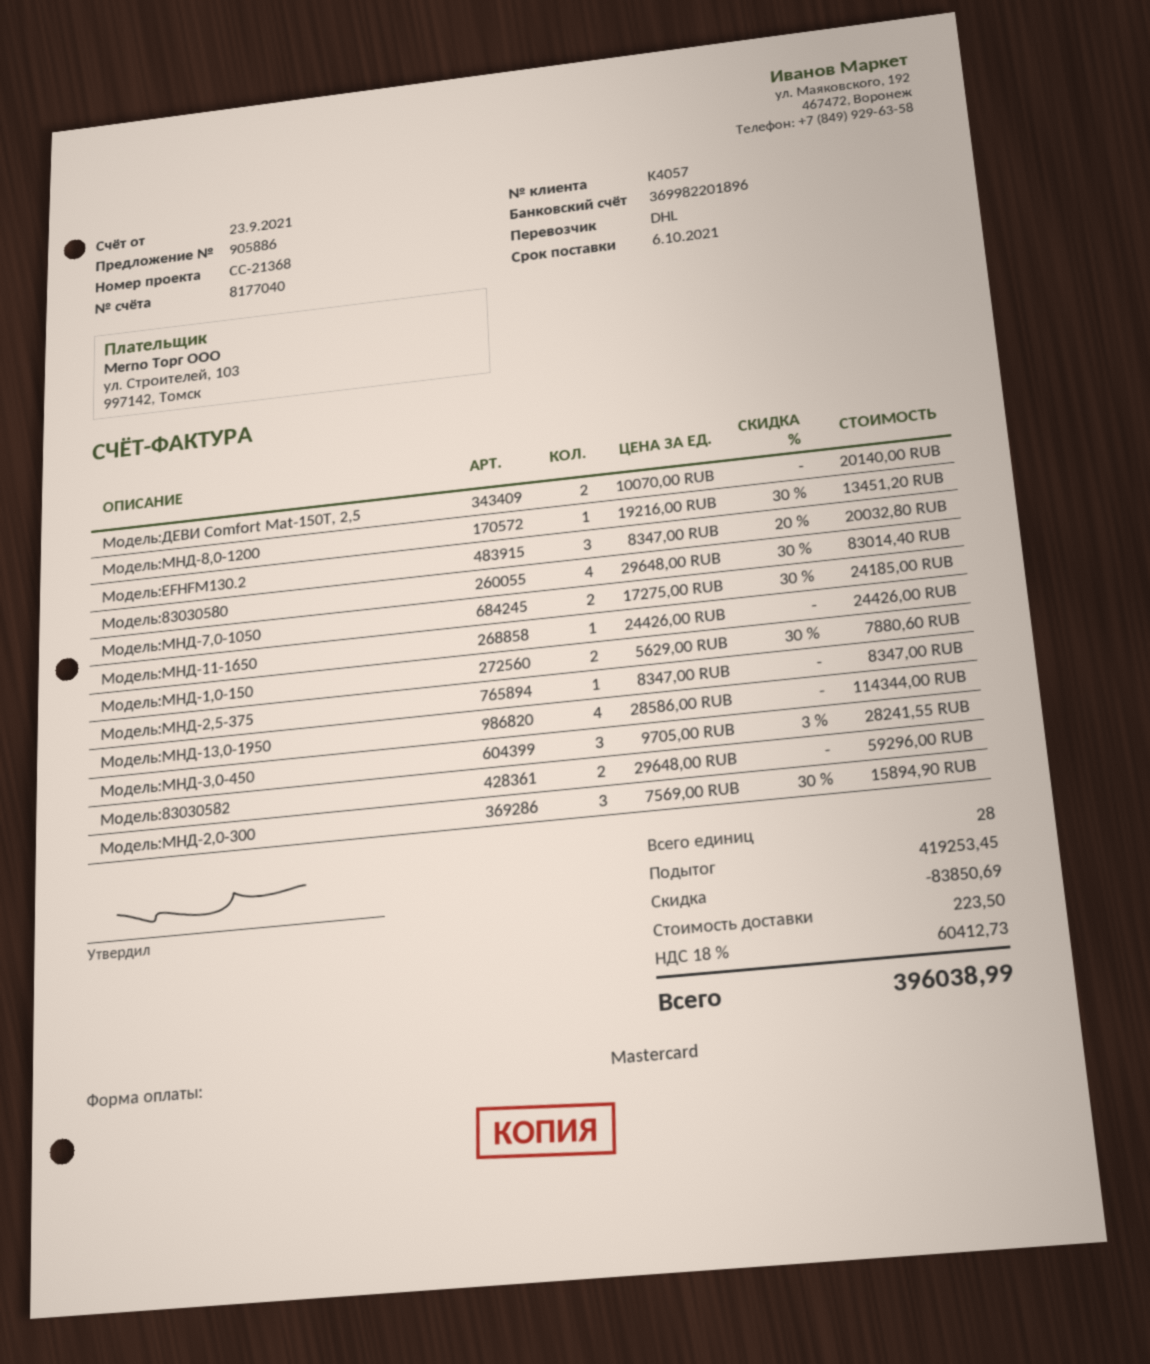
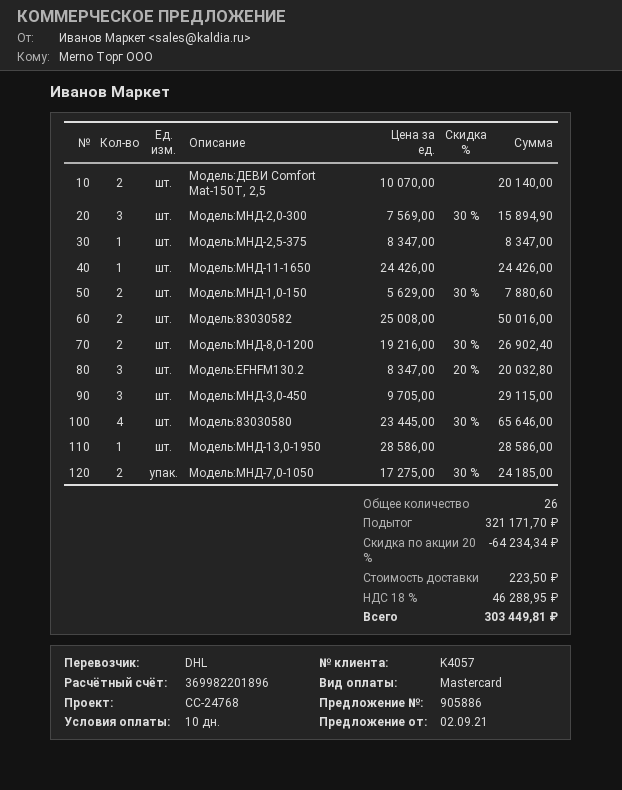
reference: CC-21368 -> CC-24768
Модель:МНД-8,0-1200: 1 x 19216.00 - 30% = 13451.20 -> 2 x 19216.00 - 30% = 26902.40
Модель:83030580: 4 x 29648.00 - 30% = 83014.40 -> 4 x 23445.00 - 30% = 65646.00
Модель:МНД-13,0-1950: 4 x 28586.00 = 114344.00 -> 1 x 28586.00 = 28586.00
Модель:МНД-3,0-450: 3 x 9705.00 - 3% = 28241.55 -> 3 x 9705.00 = 29115.00
Модель:83030582: 2 x 29648.00 = 59296.00 -> 2 x 25008.00 = 50016.00
total quantity: 28 -> 26
subtotal: 419253.45 -> 321171.70
discount: 83850.69 -> 64234.34
tax: 18% = 60412.73 -> 18% = 46288.95
total: 396038.99 -> 303449.81

